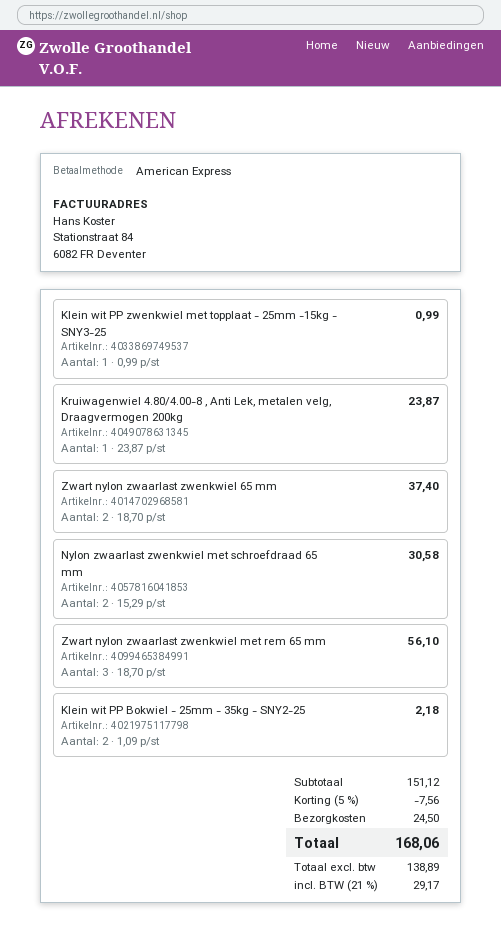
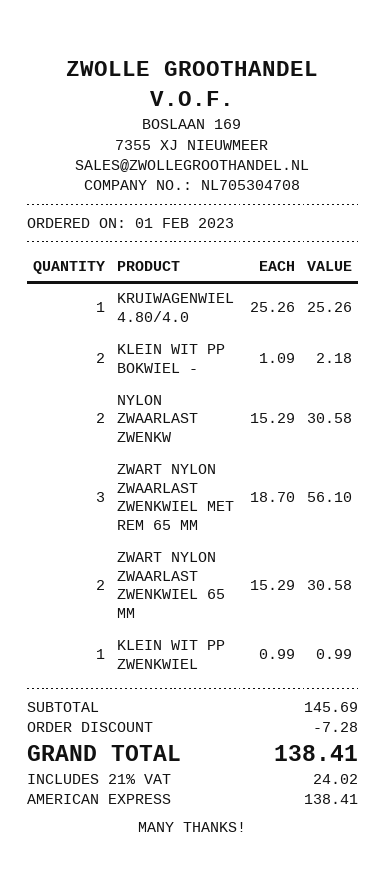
Kruiwagenwiel 4.80/4.00-8 , Anti Lek, metalen velg, Draagvermogen 200kg: 1 x 23.87 = 23.87 -> 1 x 25.26 = 25.26
Zwart nylon zwaarlast zwenkwiel 65 mm: 2 x 18.70 = 37.40 -> 2 x 15.29 = 30.58
subtotal: 151.12 -> 145.69
discount: 7.56 -> 7.28
shipping: 24.50 -> none
tax: 21% = 29.17 -> 21% = 24.02
total: 168.06 -> 138.41

